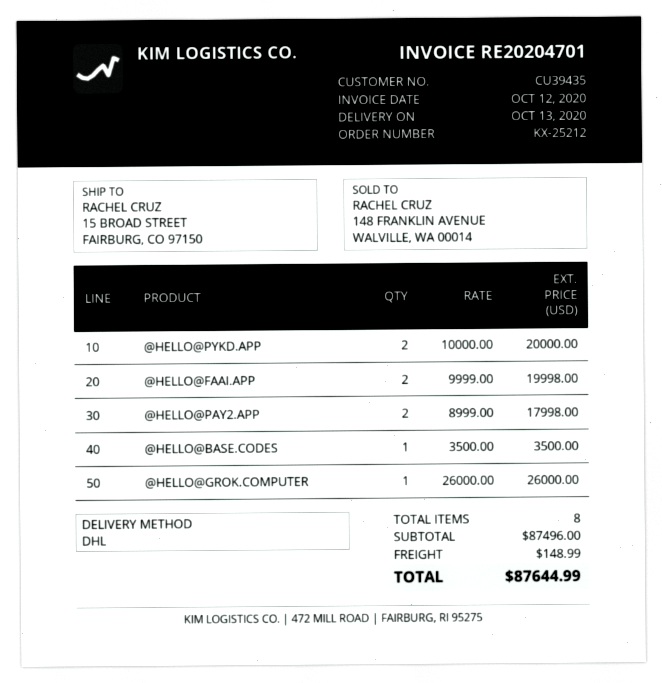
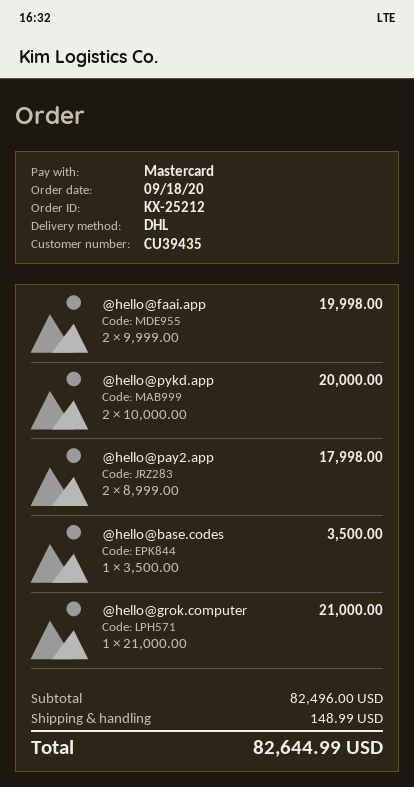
@HELLO@GROK.COMPUTER: 1 x 26000.00 = 26000.00 -> 1 x 21000.00 = 21000.00
subtotal: 87496.00 -> 82496.00
total: 87644.99 -> 82644.99

